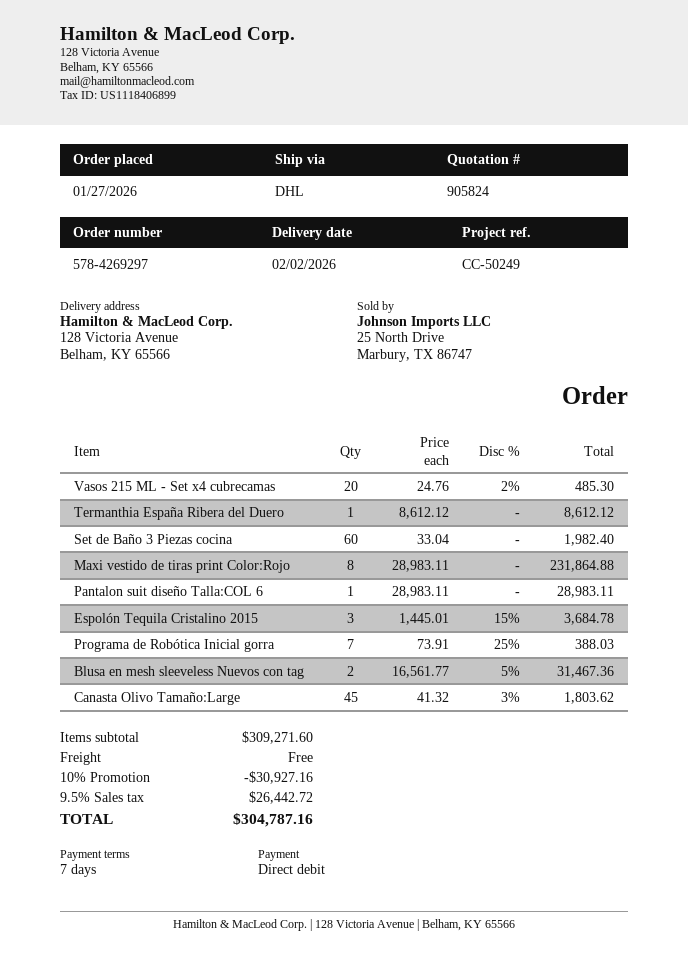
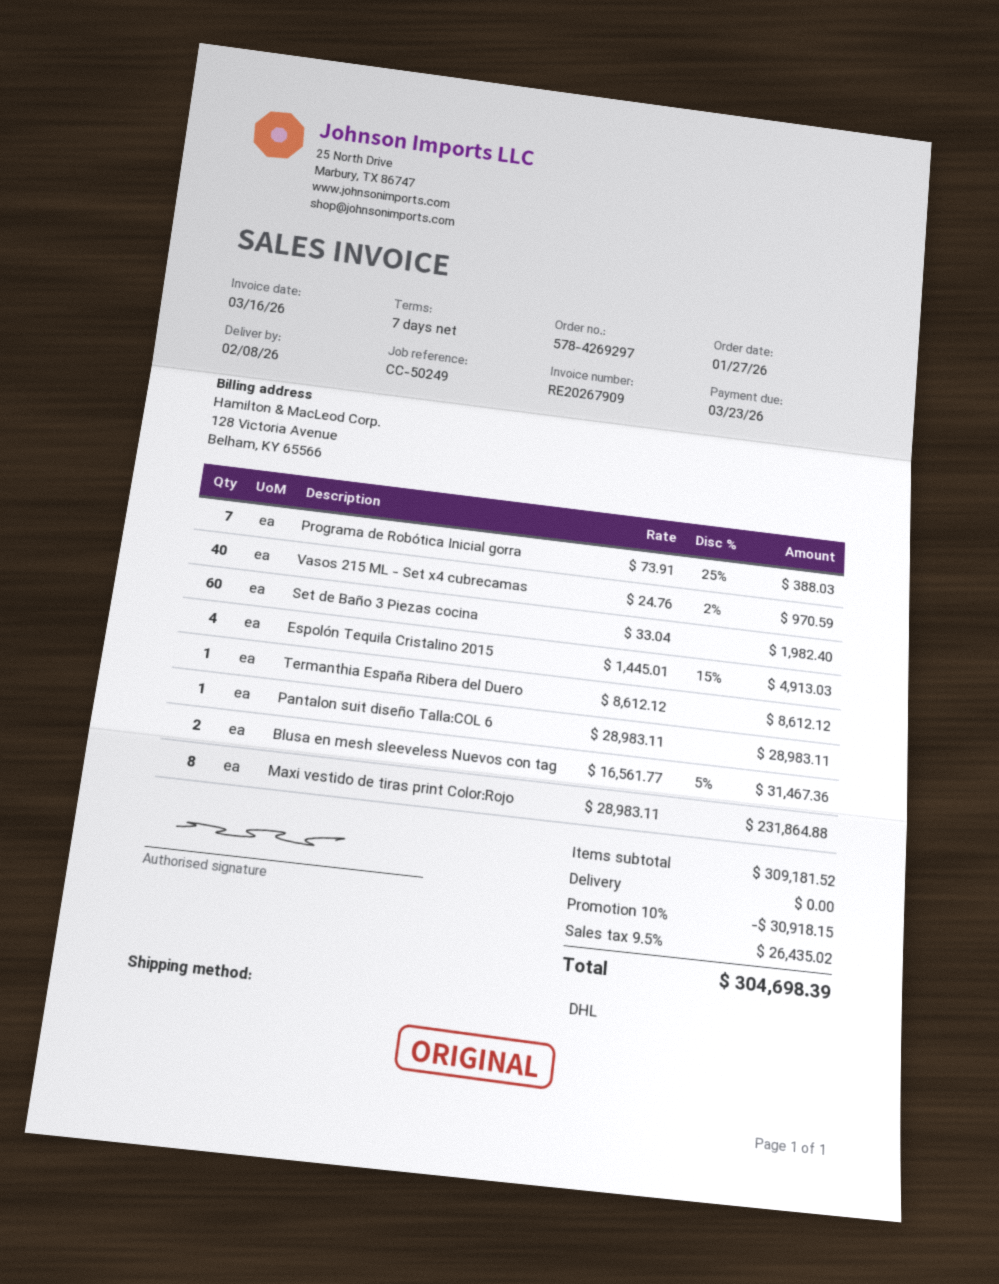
delivery date: 2026-02-02 -> 2026-02-08
Vasos 215 ML - Set x4 cubrecamas: 20 x 24.76 - 2% = 485.30 -> 40 x 24.76 - 2% = 970.59
Espolón Tequila Cristalino 2015: 3 x 1445.01 - 15% = 3684.78 -> 4 x 1445.01 - 15% = 4913.03
Canasta Olivo Tamaño:Large: 45 x 41.32 - 3% = 1803.62 -> none
subtotal: 309271.60 -> 309181.52
discount: 10% = 30927.16 -> 10% = 30918.15
tax: 9.5% = 26442.72 -> 9.5% = 26435.02
total: 304787.16 -> 304698.39

